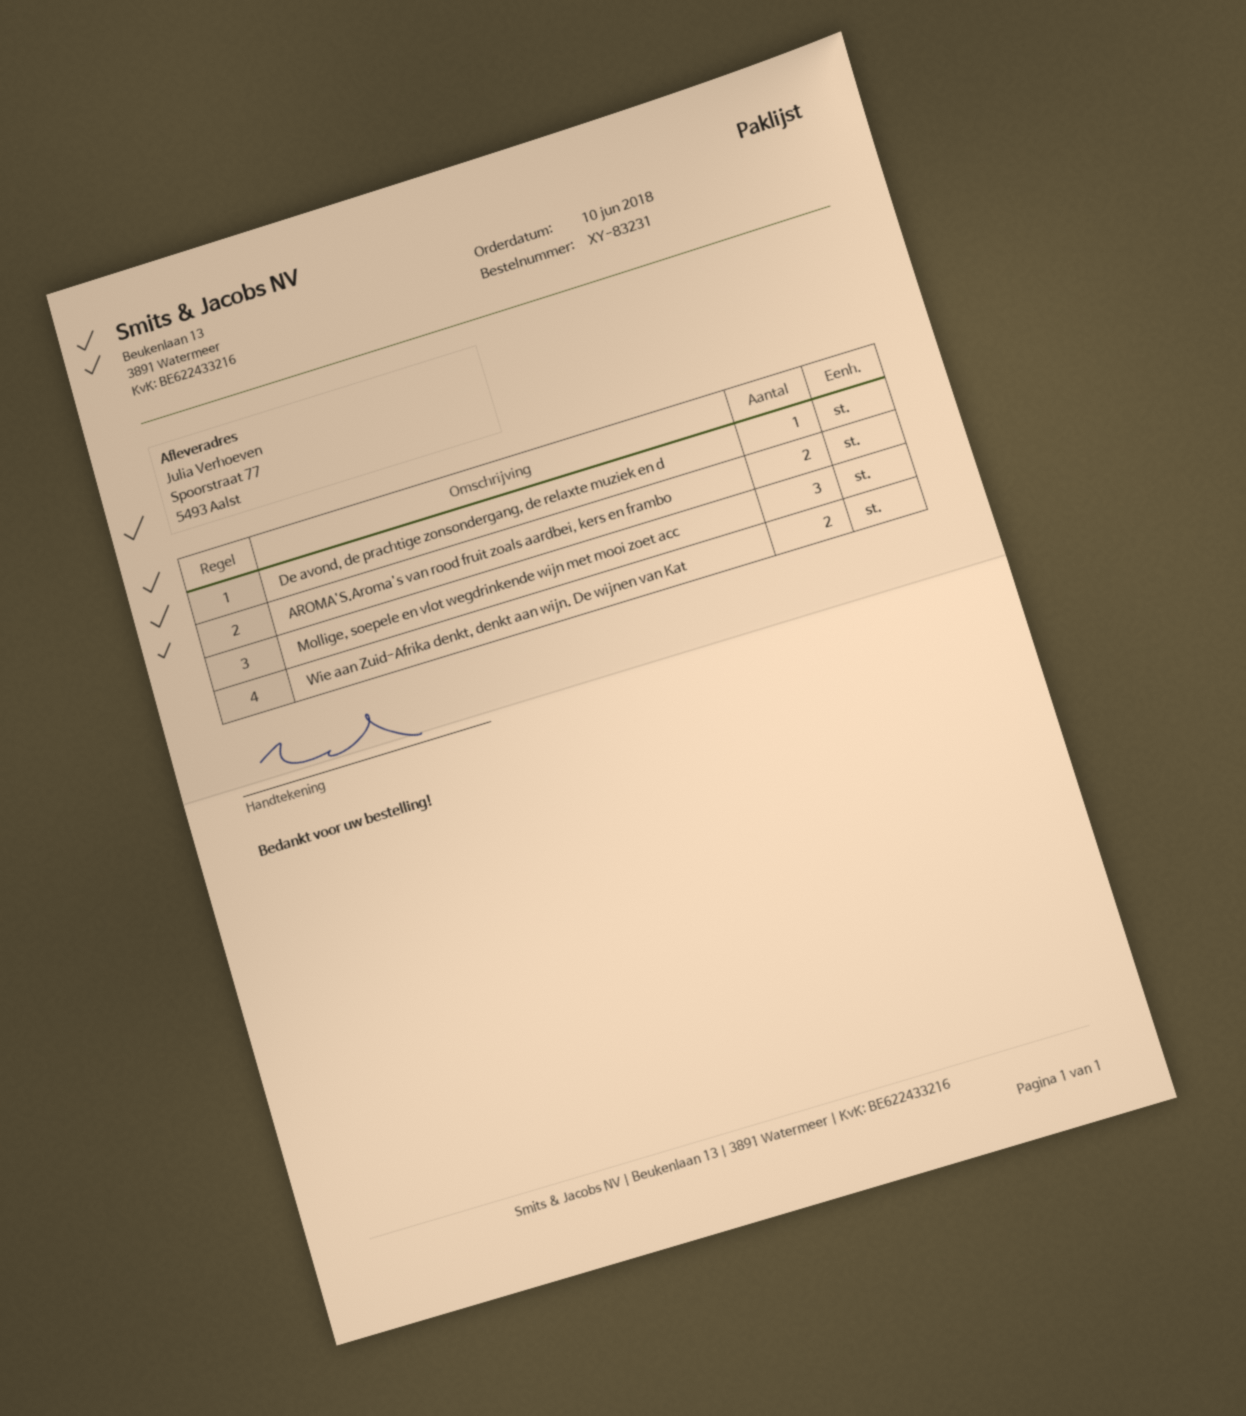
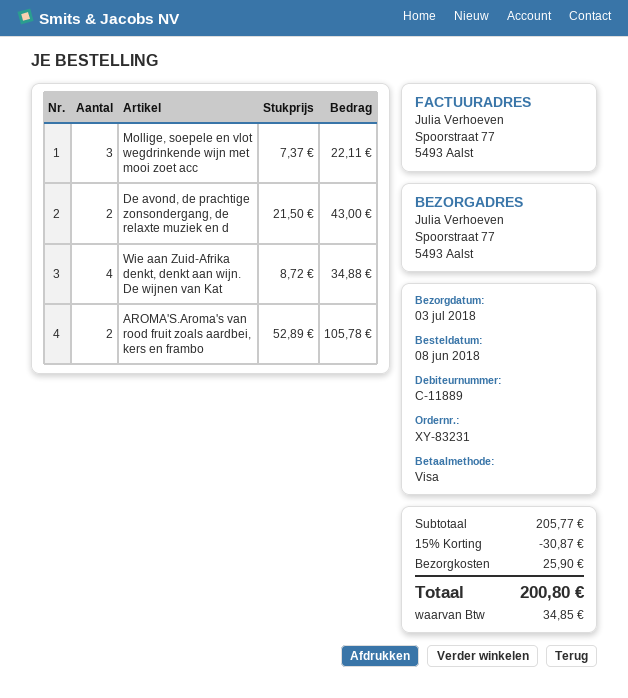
order date: 2018-06-10 -> 2018-06-08
De avond, de prachtige zonsondergang, de relaxte muziek en d: 1 -> 2
Wie aan Zuid-Afrika denkt, denkt aan wijn. De wijnen van Kat: 2 -> 4

